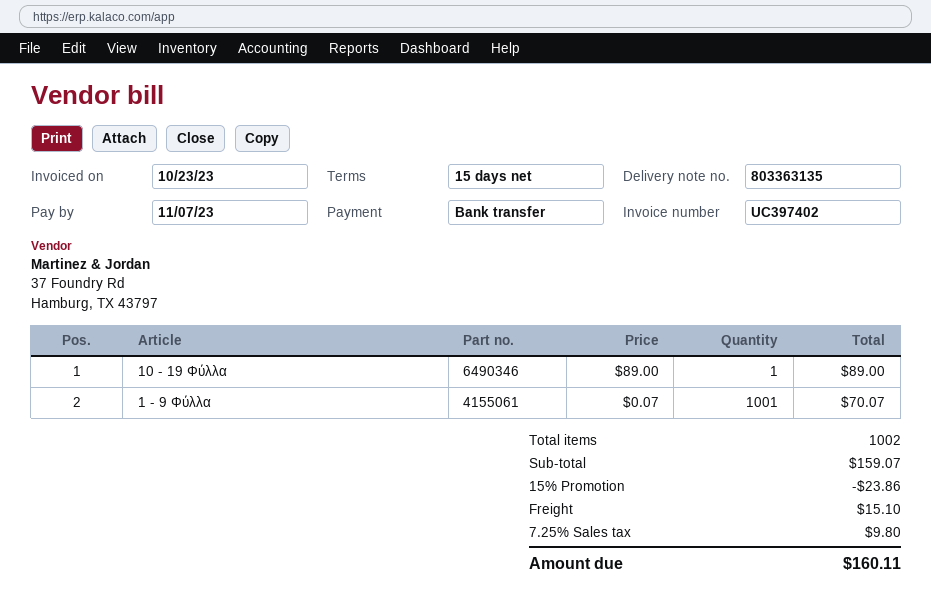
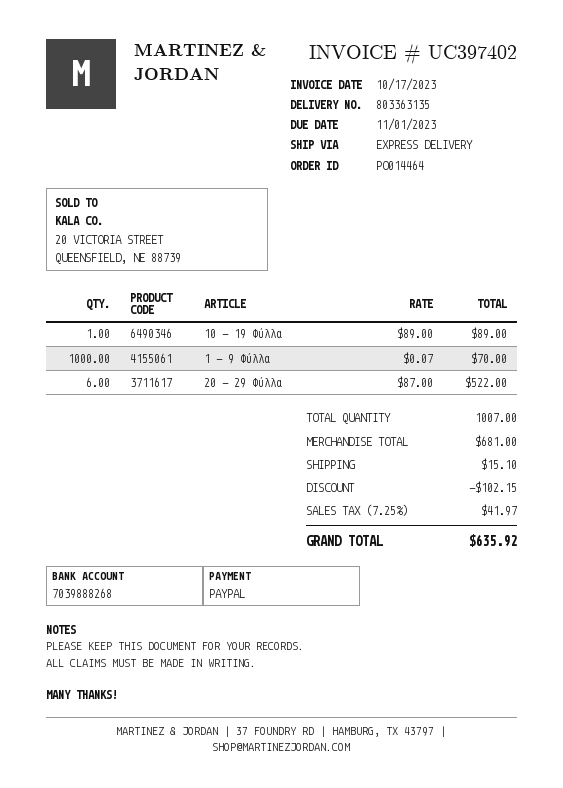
invoice date: 2023-10-23 -> 2023-10-17
due date: 2023-11-07 -> 2023-11-01
payment method: bank transfer -> PayPal
1 - 9 Φύλλα: 1001 x 0.07 = 70.07 -> 1000 x 0.07 = 70.00
20 - 29 Φύλλα: none -> 6 x 87.00 = 522.00
total quantity: 1002 -> 1007
subtotal: 159.07 -> 681.00
discount: 23.86 -> 102.15
tax: 7.25% = 9.80 -> 7.25% = 41.97
total: 160.11 -> 635.92

